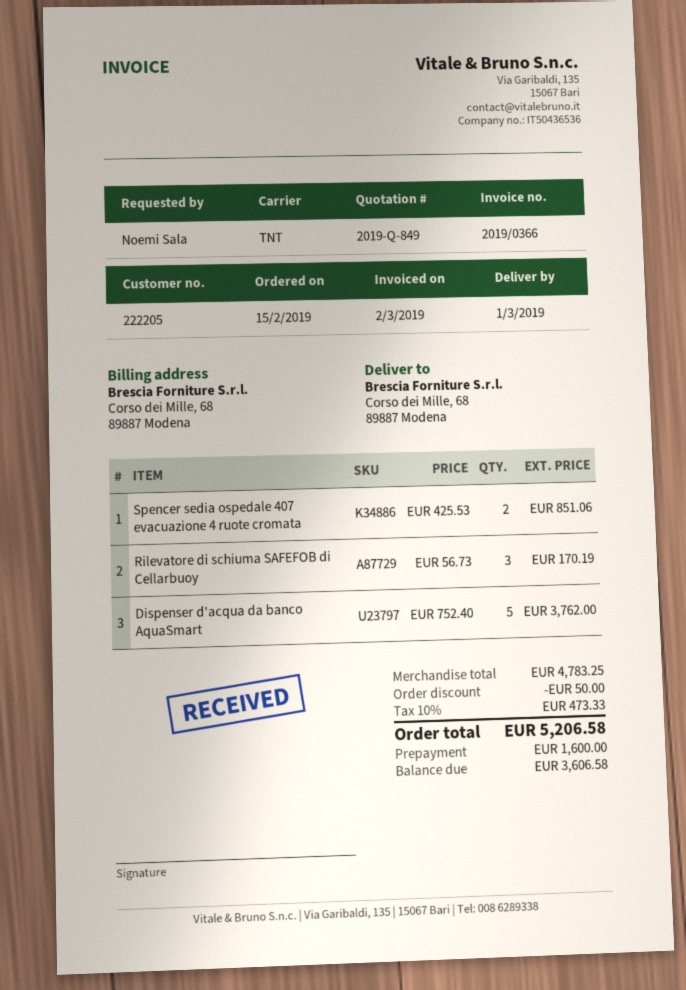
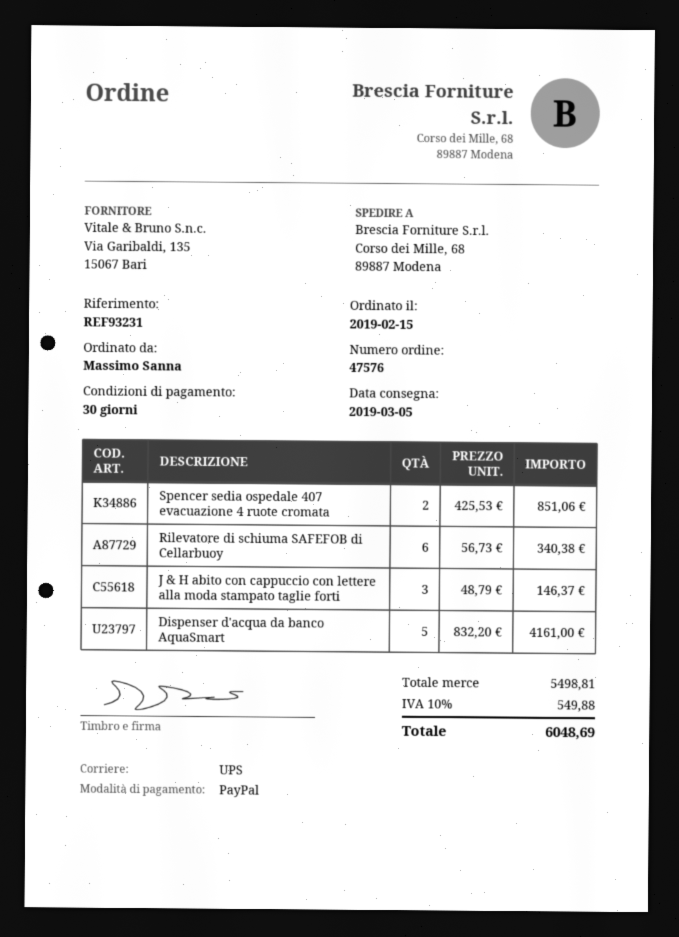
delivery date: 2019-03-01 -> 2019-03-05
ordered by: Noemi Sala -> Massimo Sanna
shipping method: TNT -> UPS
Rilevatore di schiuma SAFEFOB di Cellarbuoy: 3 x 56.73 = 170.19 -> 6 x 56.73 = 340.38
Dispenser d'acqua da banco AquaSmart: 5 x 752.40 = 3762.00 -> 5 x 832.20 = 4161.00
J & H abito con cappuccio con lettere alla moda stampato taglie forti: none -> 3 x 48.79 = 146.37
subtotal: 4783.25 -> 5498.81
discount: 50.00 -> none
tax: 10% = 473.33 -> 10% = 549.88
total: 5206.58 -> 6048.69

